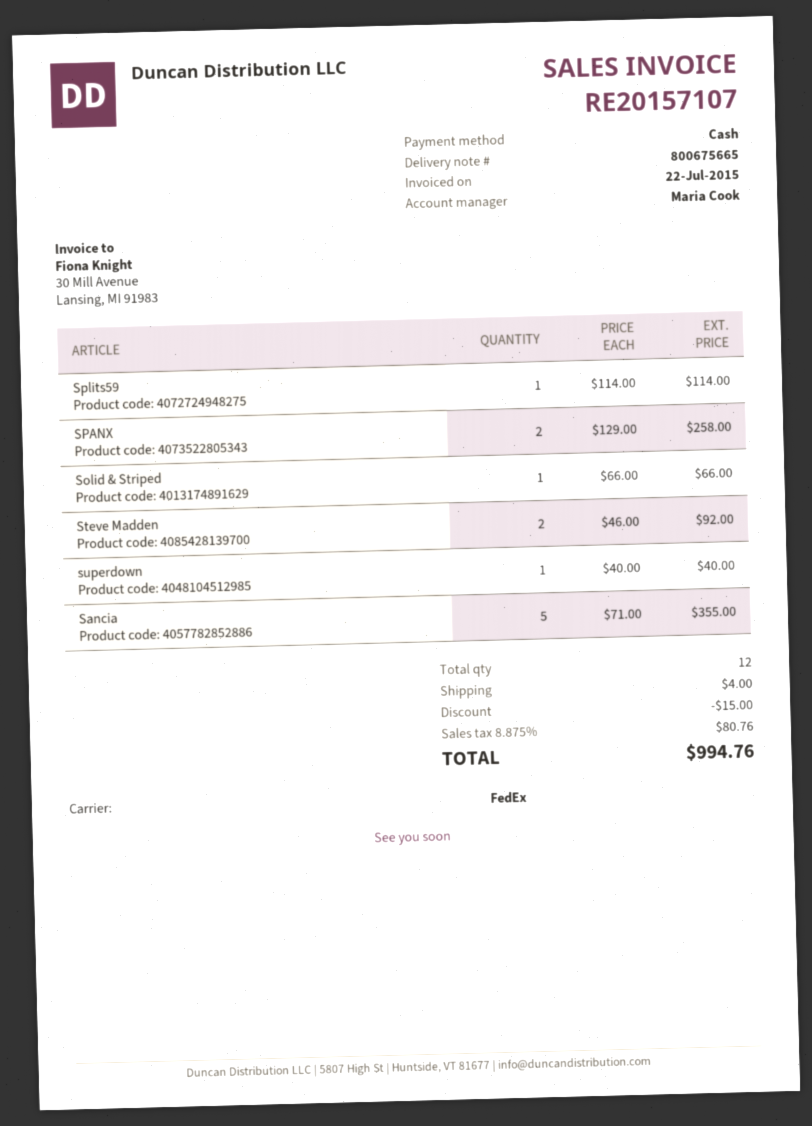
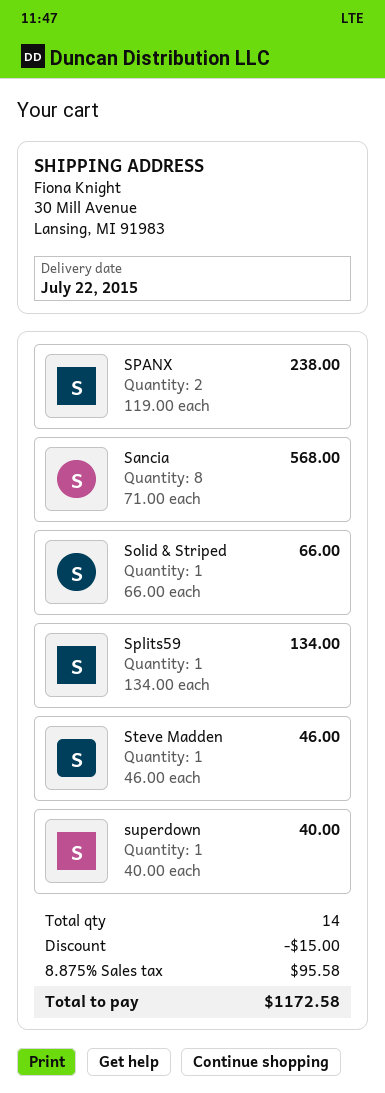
Splits59: 1 x 114.00 = 114.00 -> 1 x 134.00 = 134.00
SPANX: 2 x 129.00 = 258.00 -> 2 x 119.00 = 238.00
Steve Madden: 2 x 46.00 = 92.00 -> 1 x 46.00 = 46.00
Sancia: 5 x 71.00 = 355.00 -> 8 x 71.00 = 568.00
total quantity: 12 -> 14
shipping: 4.00 -> none
tax: 8.875% = 80.76 -> 8.875% = 95.58
total: 994.76 -> 1172.58

